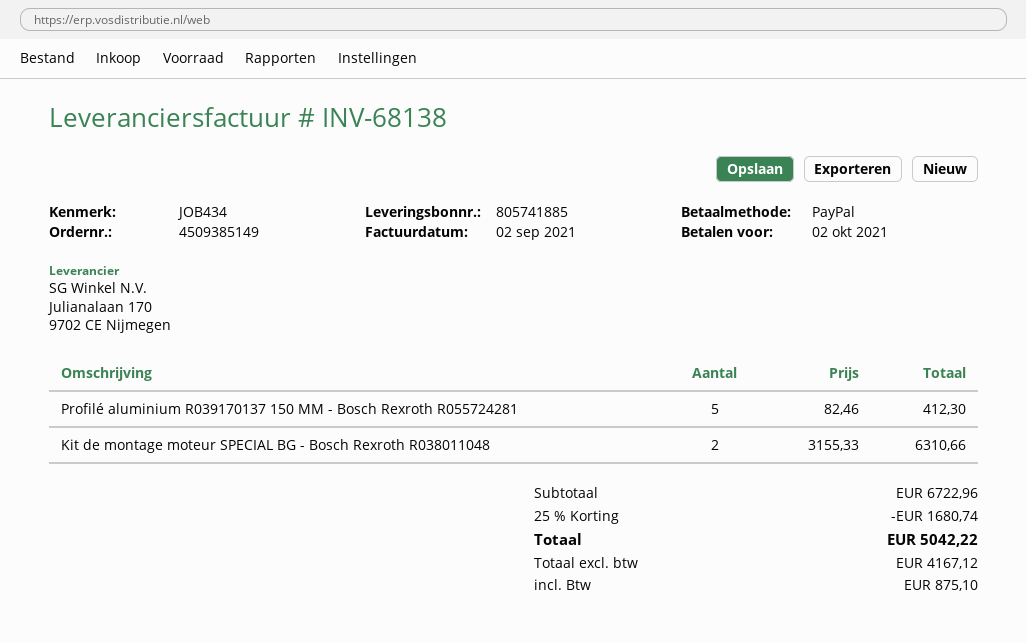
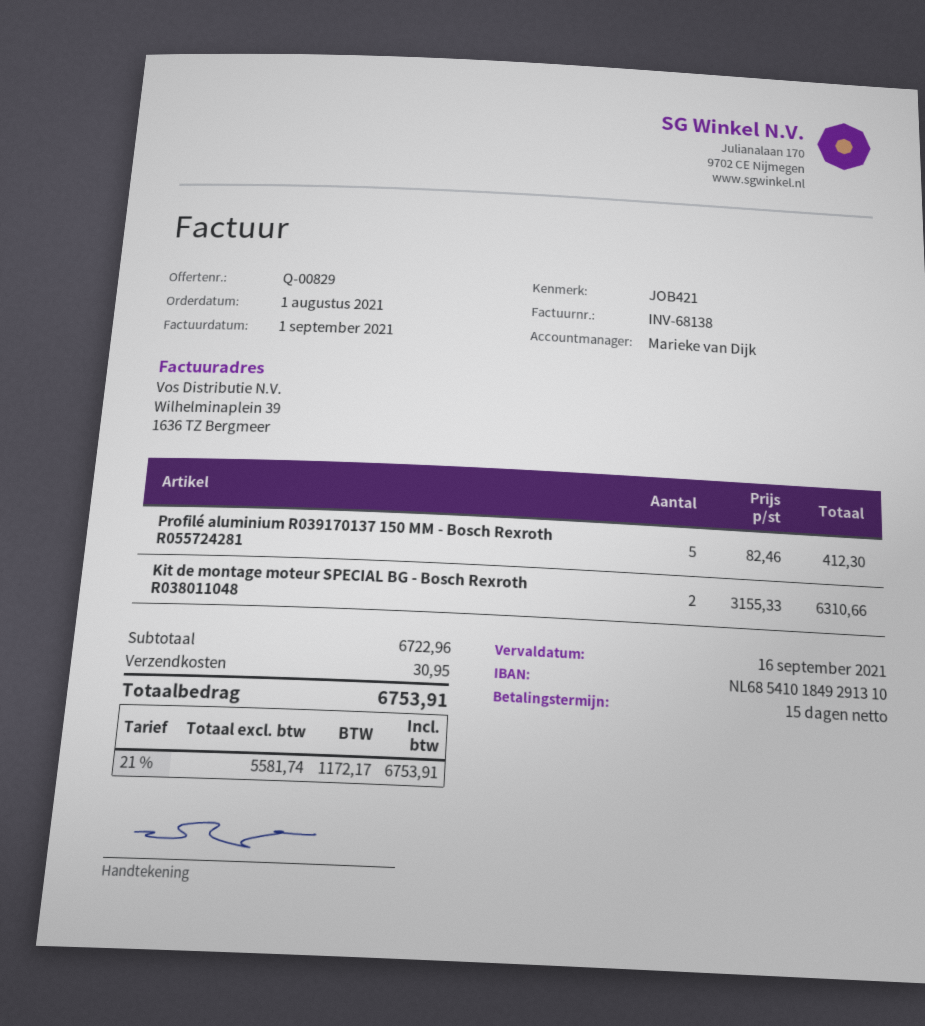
invoice date: 2021-09-02 -> 2021-09-01
due date: 2021-10-02 -> 2021-09-16
reference: JOB434 -> JOB421
discount: 25% = 1680.74 -> none
shipping: none -> 30.95
net: 4167.12 -> 5581.74
tax: 875.10 -> 1172.17
total: 5042.22 -> 6753.91

